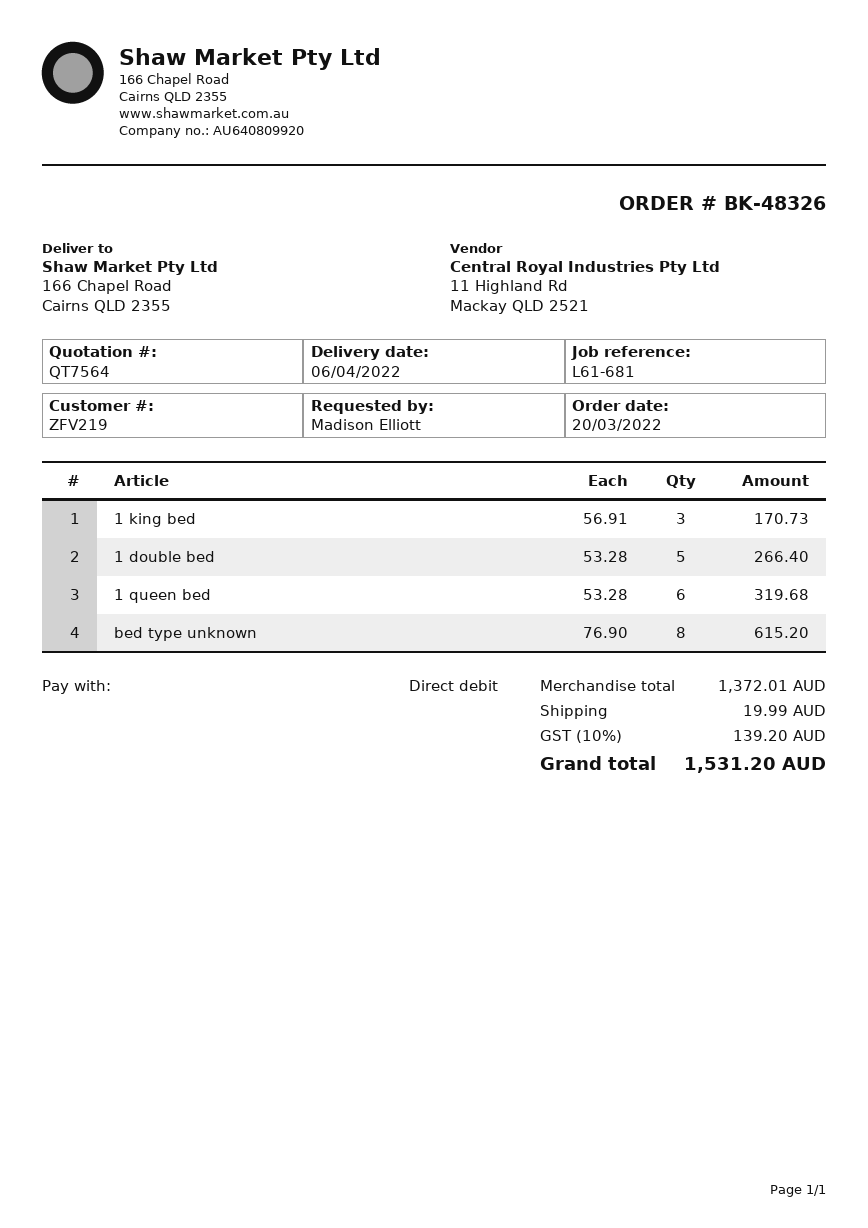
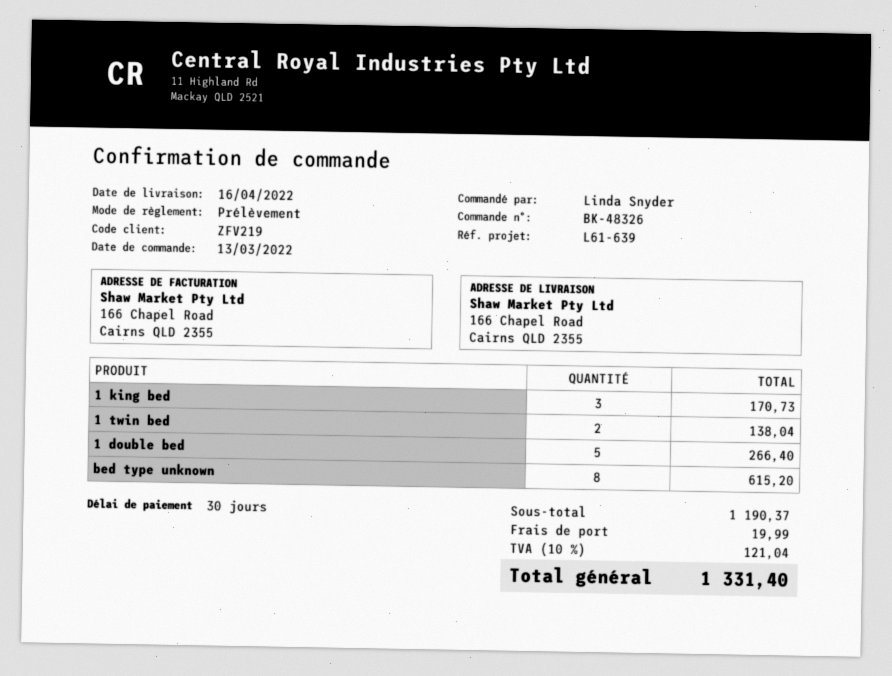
order date: 2022-03-20 -> 2022-03-13
delivery date: 2022-04-06 -> 2022-04-16
reference: L61-681 -> L61-639
ordered by: Madison Elliott -> Linda Snyder
1 queen bed: 6 for 319.68 -> none
1 twin bed: none -> 2 for 138.04
subtotal: 1372.01 -> 1190.37
tax: 10% = 139.20 -> 10% = 121.04
total: 1531.20 -> 1331.40

